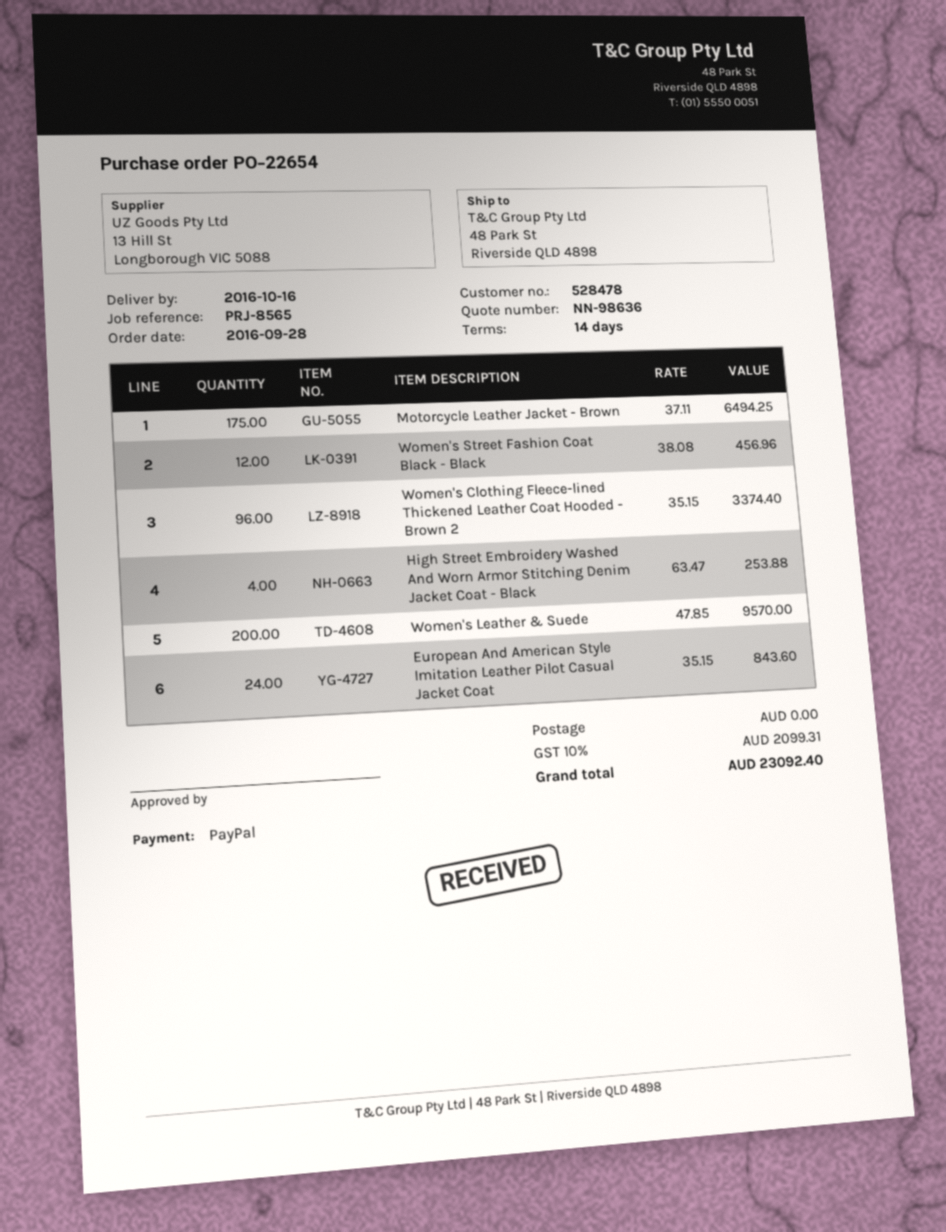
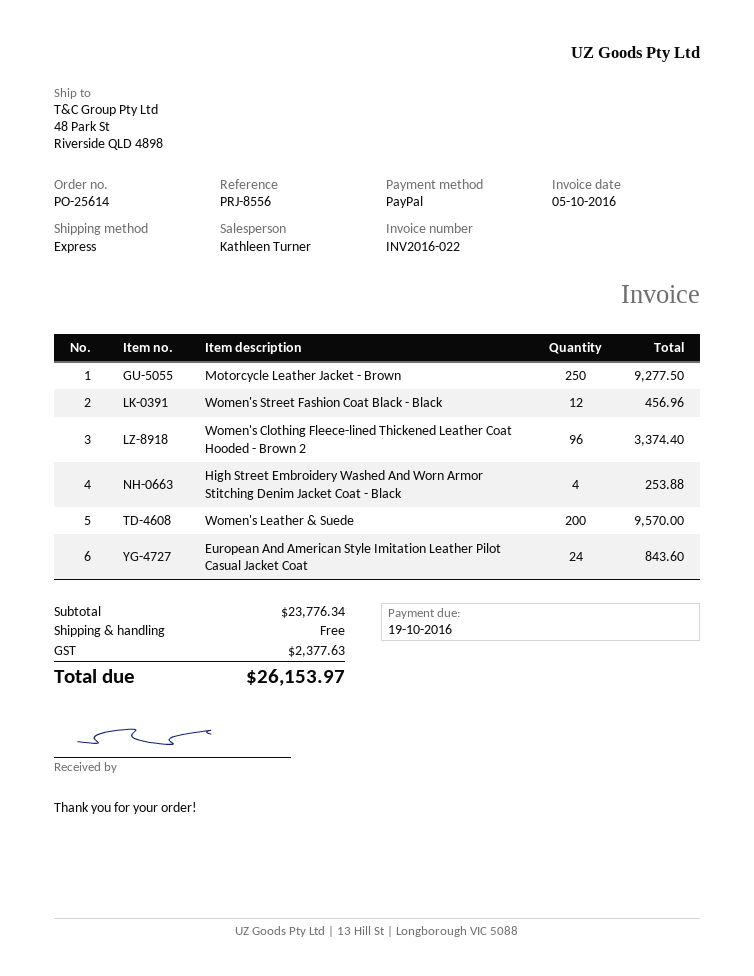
order number: PO-22654 -> PO-25614
reference: PRJ-8565 -> PRJ-8556
Motorcycle Leather Jacket - Brown: 175 for 6494.25 -> 250 for 9277.50
tax: 2099.31 -> 2377.63
total: 23092.40 -> 26153.97

